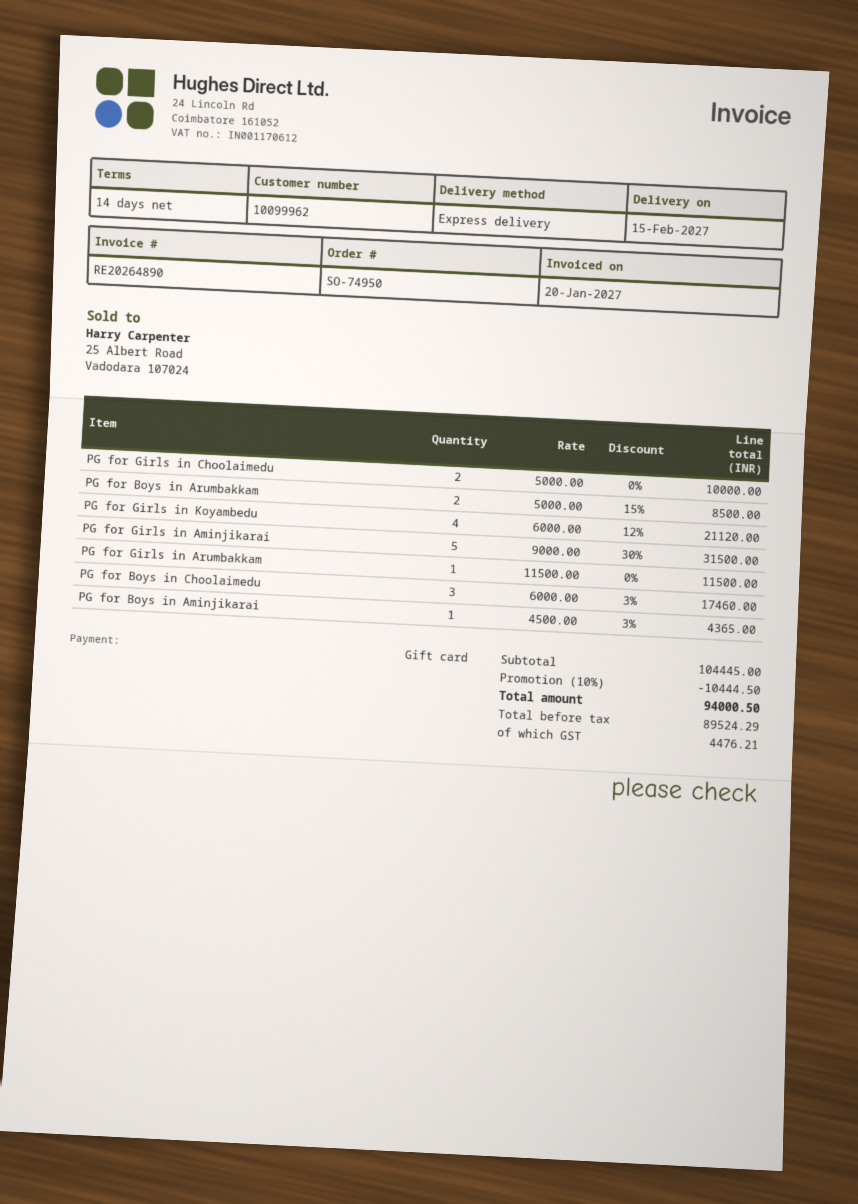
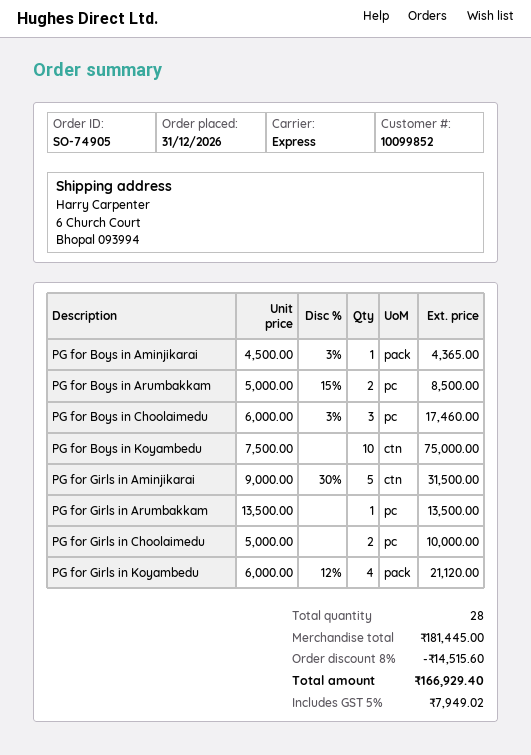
order number: SO-74950 -> SO-74905
customer number: 10099962 -> 10099852
PG for Girls in Arumbakkam: 1 x 11500.00 = 11500.00 -> 1 x 13500.00 = 13500.00
PG for Boys in Koyambedu: none -> 10 x 7500.00 = 75000.00
subtotal: 104445.00 -> 181445.00
discount: 10% = 10444.50 -> 8% = 14515.60
tax: 4476.21 -> 7949.02
total: 94000.50 -> 166929.40

